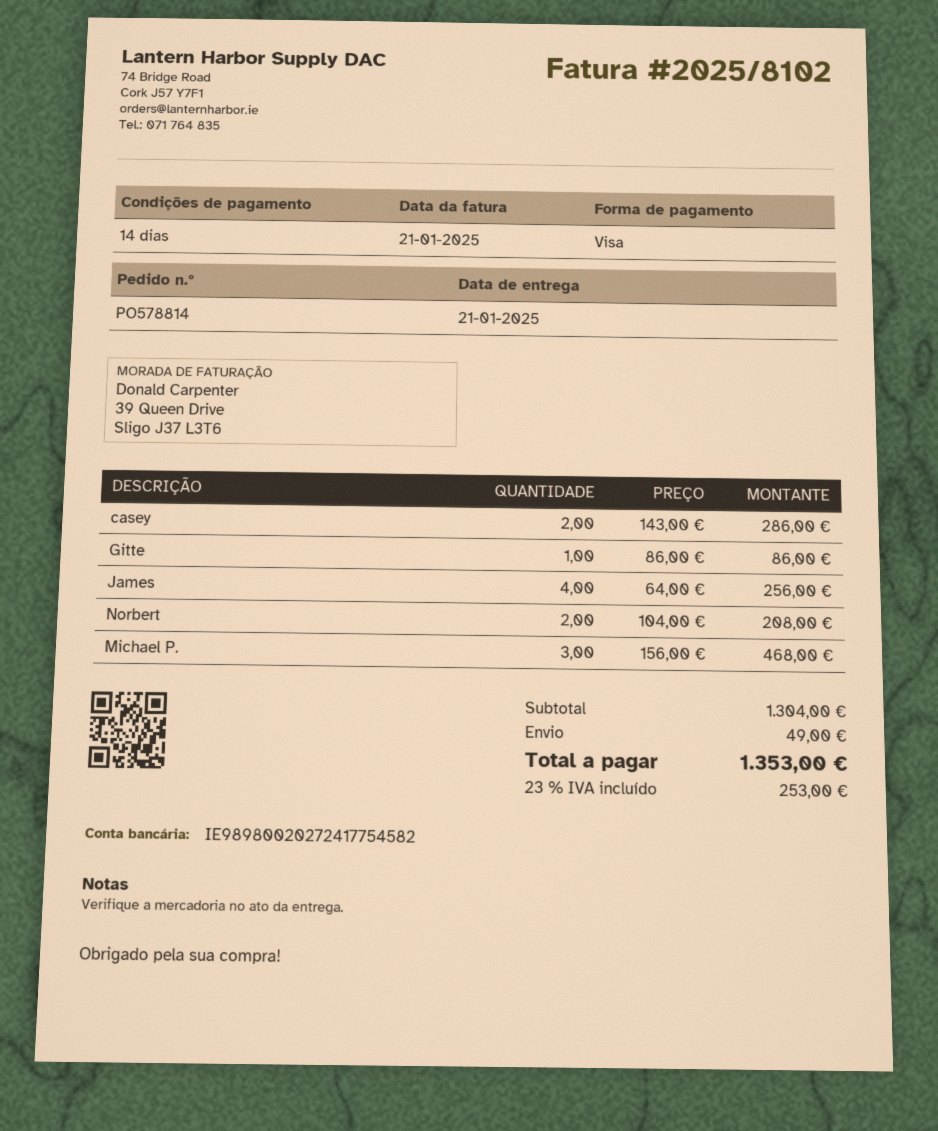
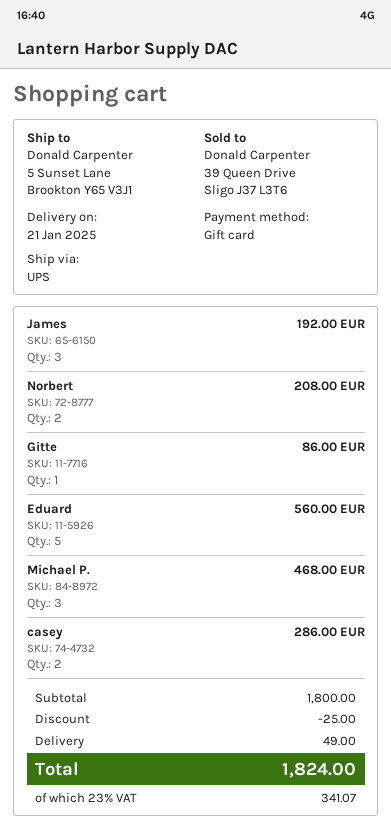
payment method: Visa -> gift card
James: 4 for 256.00 -> 3 for 192.00
Eduard: none -> 5 for 560.00
subtotal: 1304.00 -> 1800.00
discount: none -> 25.00
tax: 23% = 253.00 -> 23% = 341.07
total: 1353.00 -> 1824.00

